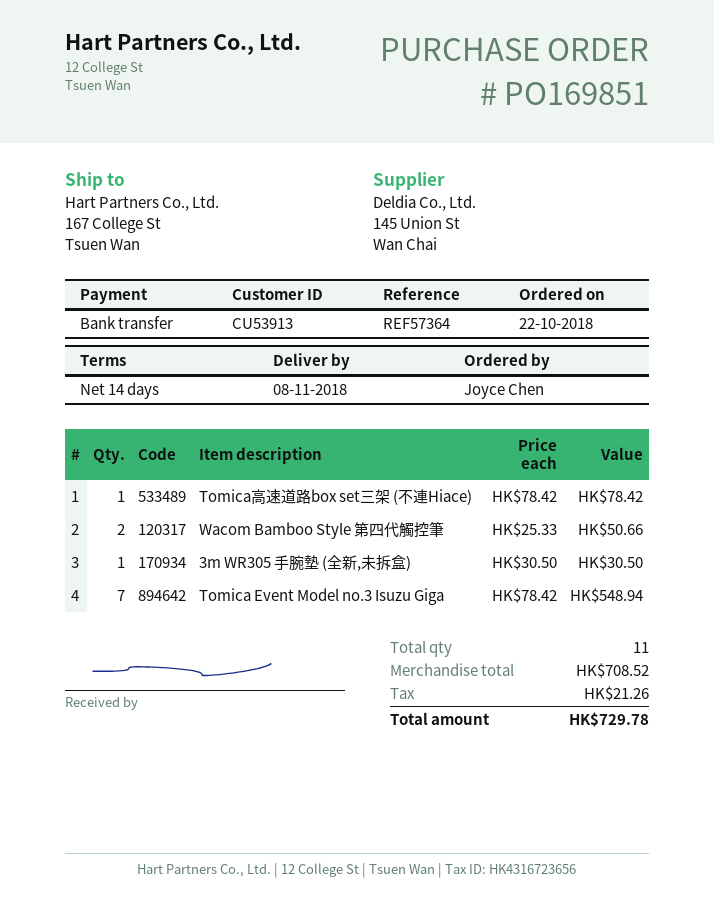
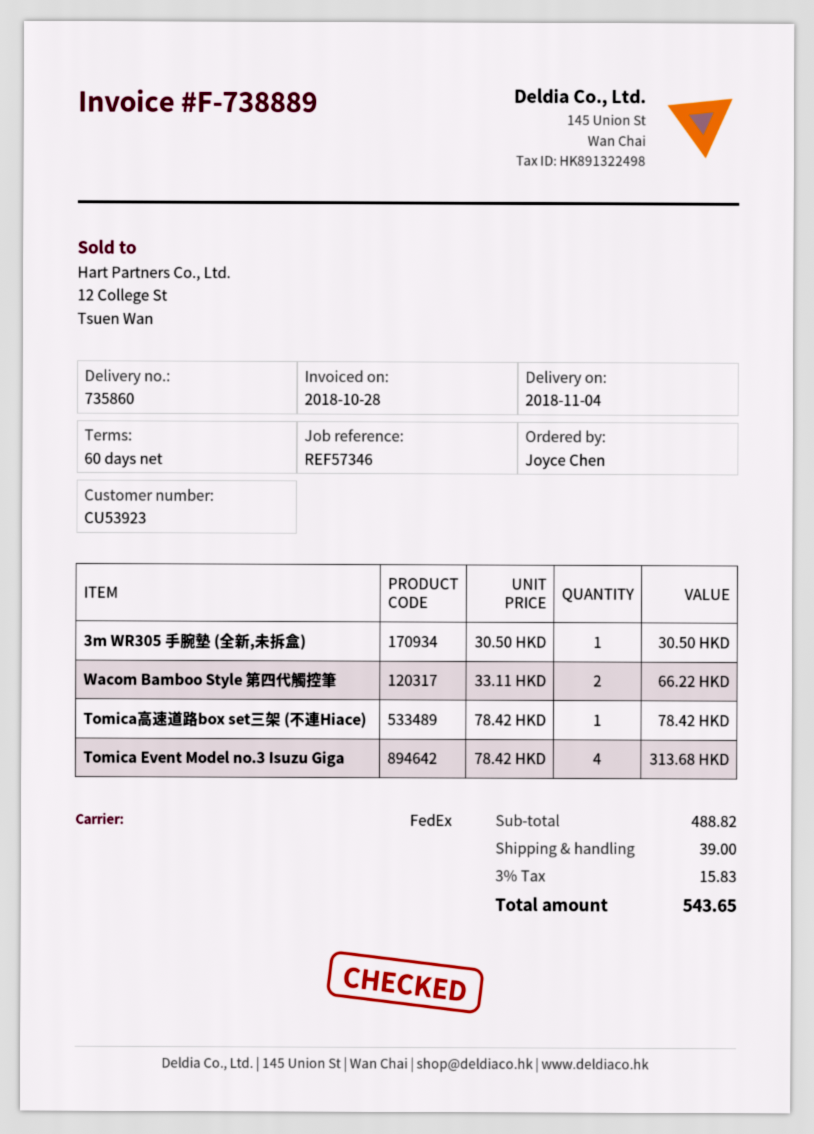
delivery date: 2018-11-08 -> 2018-11-04
payment terms: 14 days -> 60 days
customer number: CU53913 -> CU53923
reference: REF57364 -> REF57346
Wacom Bamboo Style 第四代觸控筆: 2 x 25.33 = 50.66 -> 2 x 33.11 = 66.22
Tomica Event Model no.3 Isuzu Giga: 7 x 78.42 = 548.94 -> 4 x 78.42 = 313.68
subtotal: 708.52 -> 488.82
shipping: none -> 39.00
tax: 21.26 -> 15.83
total: 729.78 -> 543.65

